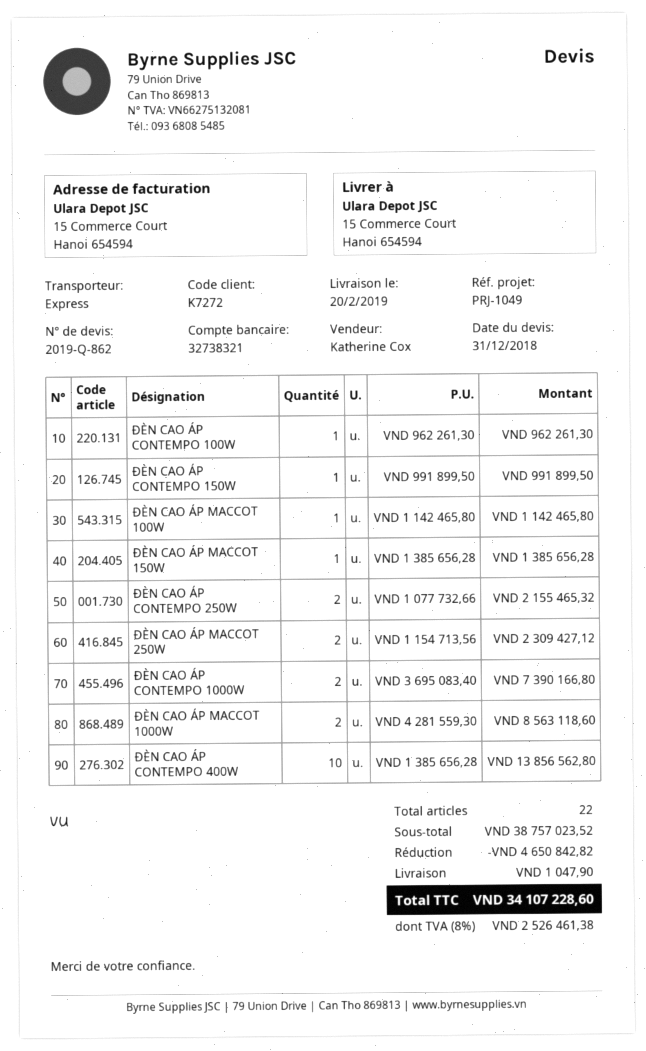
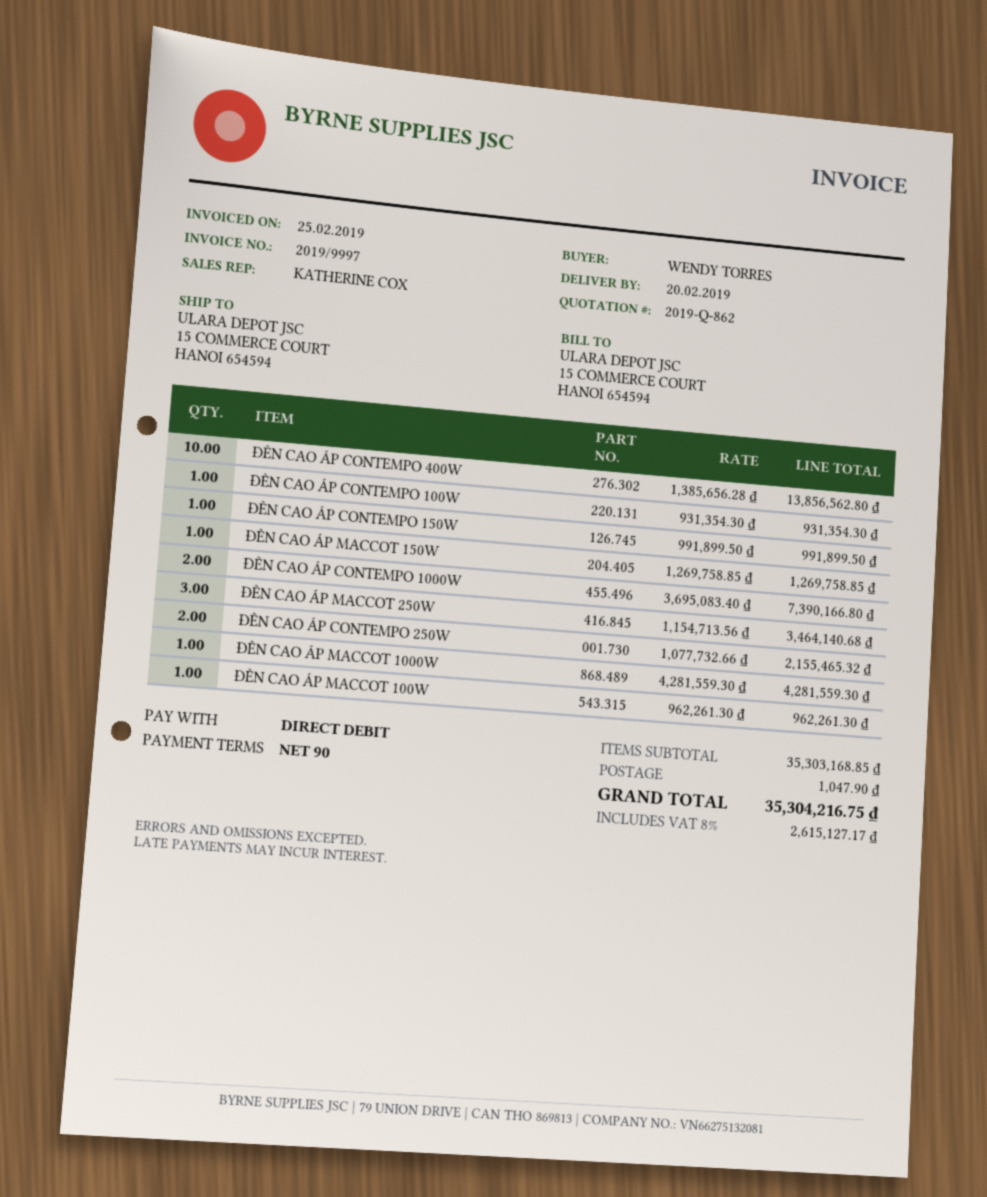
ĐÈN CAO ÁP CONTEMPO 100W: 1 x 962261.30 = 962261.30 -> 1 x 931354.30 = 931354.30
ĐÈN CAO ÁP MACCOT 100W: 1 x 1142465.80 = 1142465.80 -> 1 x 962261.30 = 962261.30
ĐÈN CAO ÁP MACCOT 150W: 1 x 1385656.28 = 1385656.28 -> 1 x 1269758.85 = 1269758.85
ĐÈN CAO ÁP MACCOT 250W: 2 x 1154713.56 = 2309427.12 -> 3 x 1154713.56 = 3464140.68
ĐÈN CAO ÁP MACCOT 1000W: 2 x 4281559.30 = 8563118.60 -> 1 x 4281559.30 = 4281559.30
subtotal: 38757023.52 -> 35303168.85
discount: 4650842.82 -> none
tax: 8% = 2526461.38 -> 8% = 2615127.17
total: 34107228.60 -> 35304216.75

